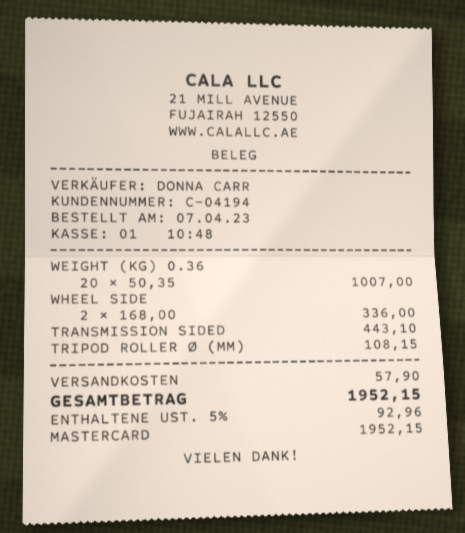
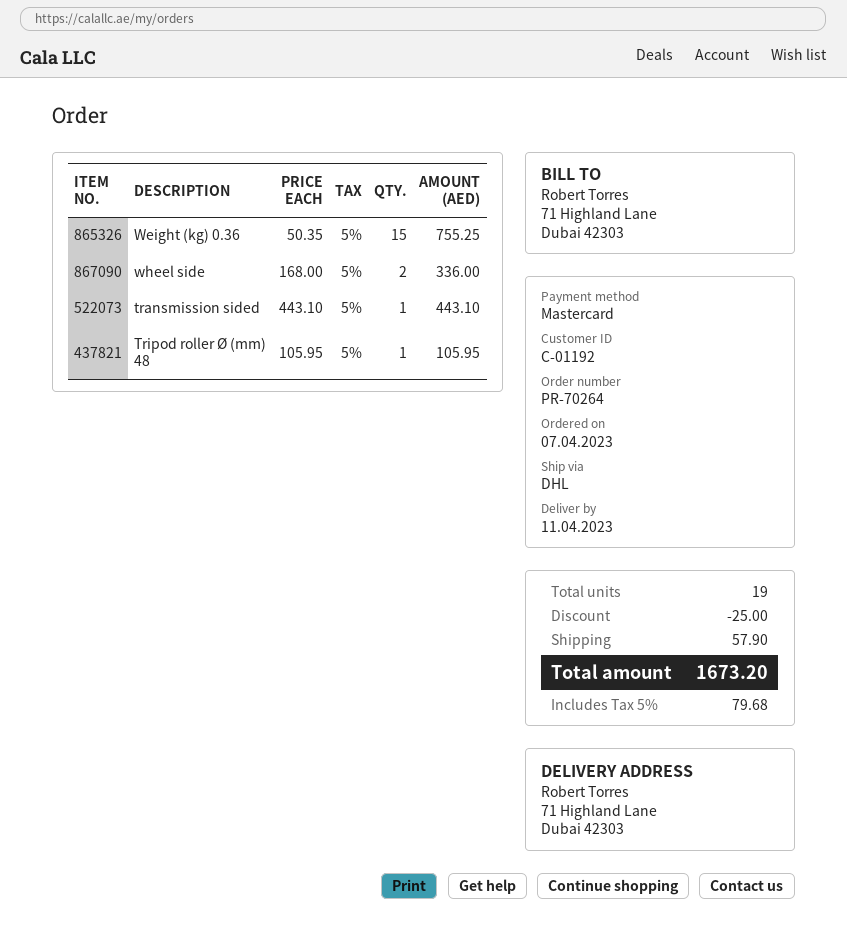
customer number: C-04194 -> C-01192
WEIGHT (KG) 0.36: 20 x 50.35 = 1007.00 -> 15 x 50.35 = 755.25
TRIPOD ROLLER Ø (MM): 1 x 108.15 = 108.15 -> 1 x 105.95 = 105.95
discount: none -> 25.00
tax: 5% = 92.96 -> 5% = 79.68
total: 1952.15 -> 1673.20

